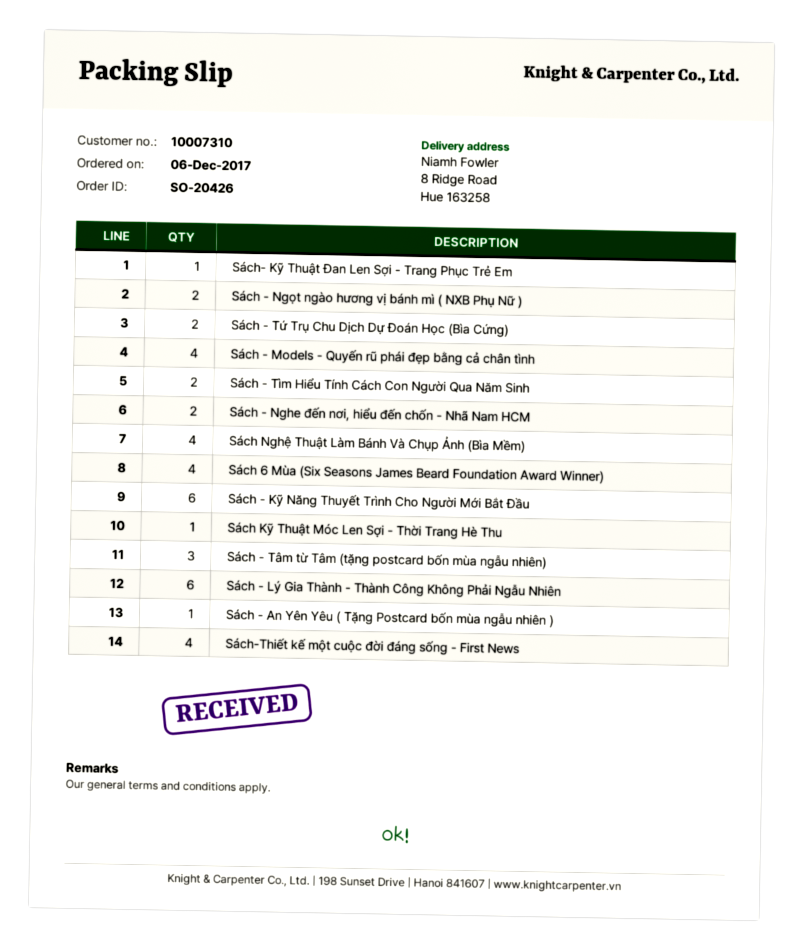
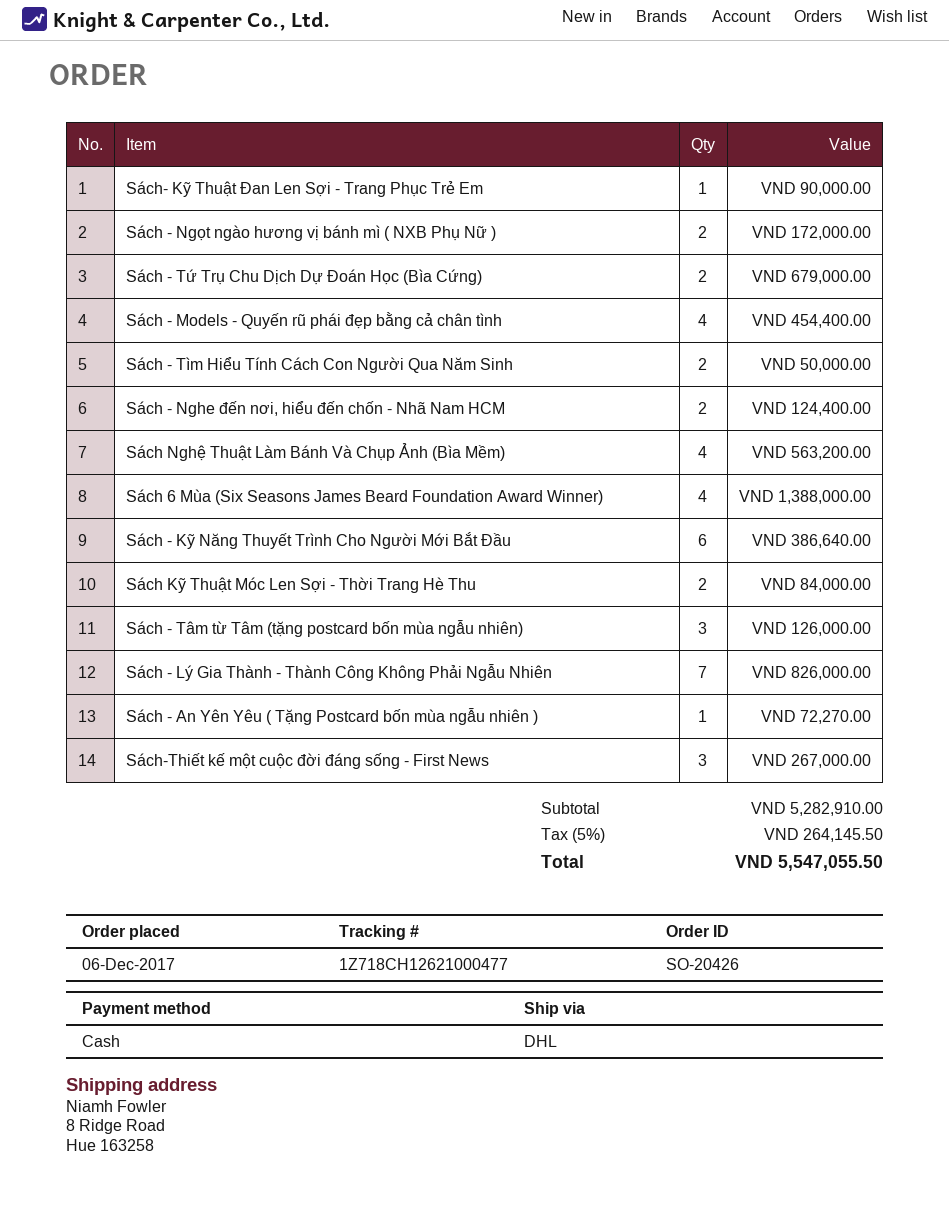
Sách Kỹ Thuật Móc Len Sợi - Thời Trang Hè Thu: 1 -> 2
Sách - Lý Gia Thành - Thành Công Không Phải Ngẫu Nhiên: 6 -> 7
Sách-Thiết kế một cuộc đời đáng sống - First News: 4 -> 3

